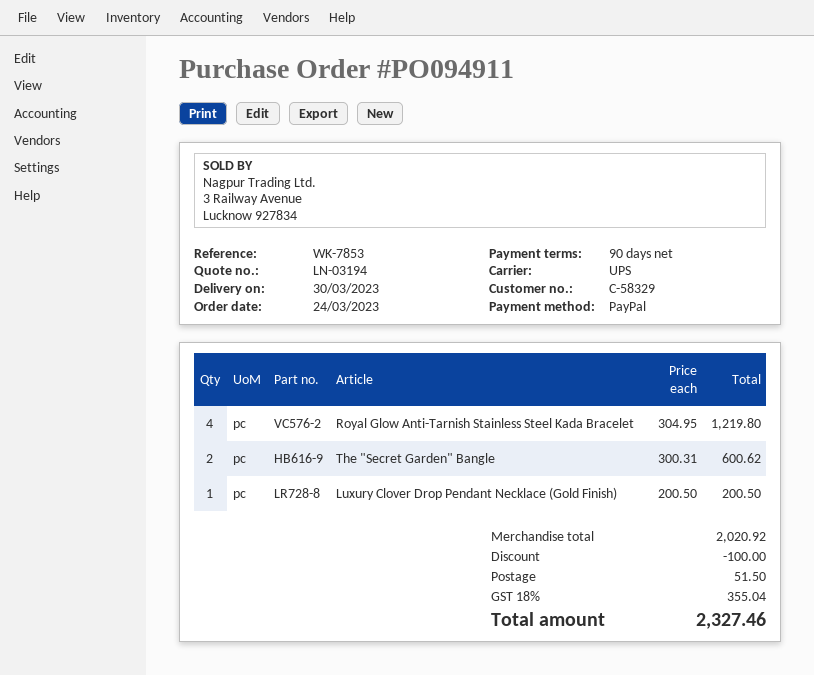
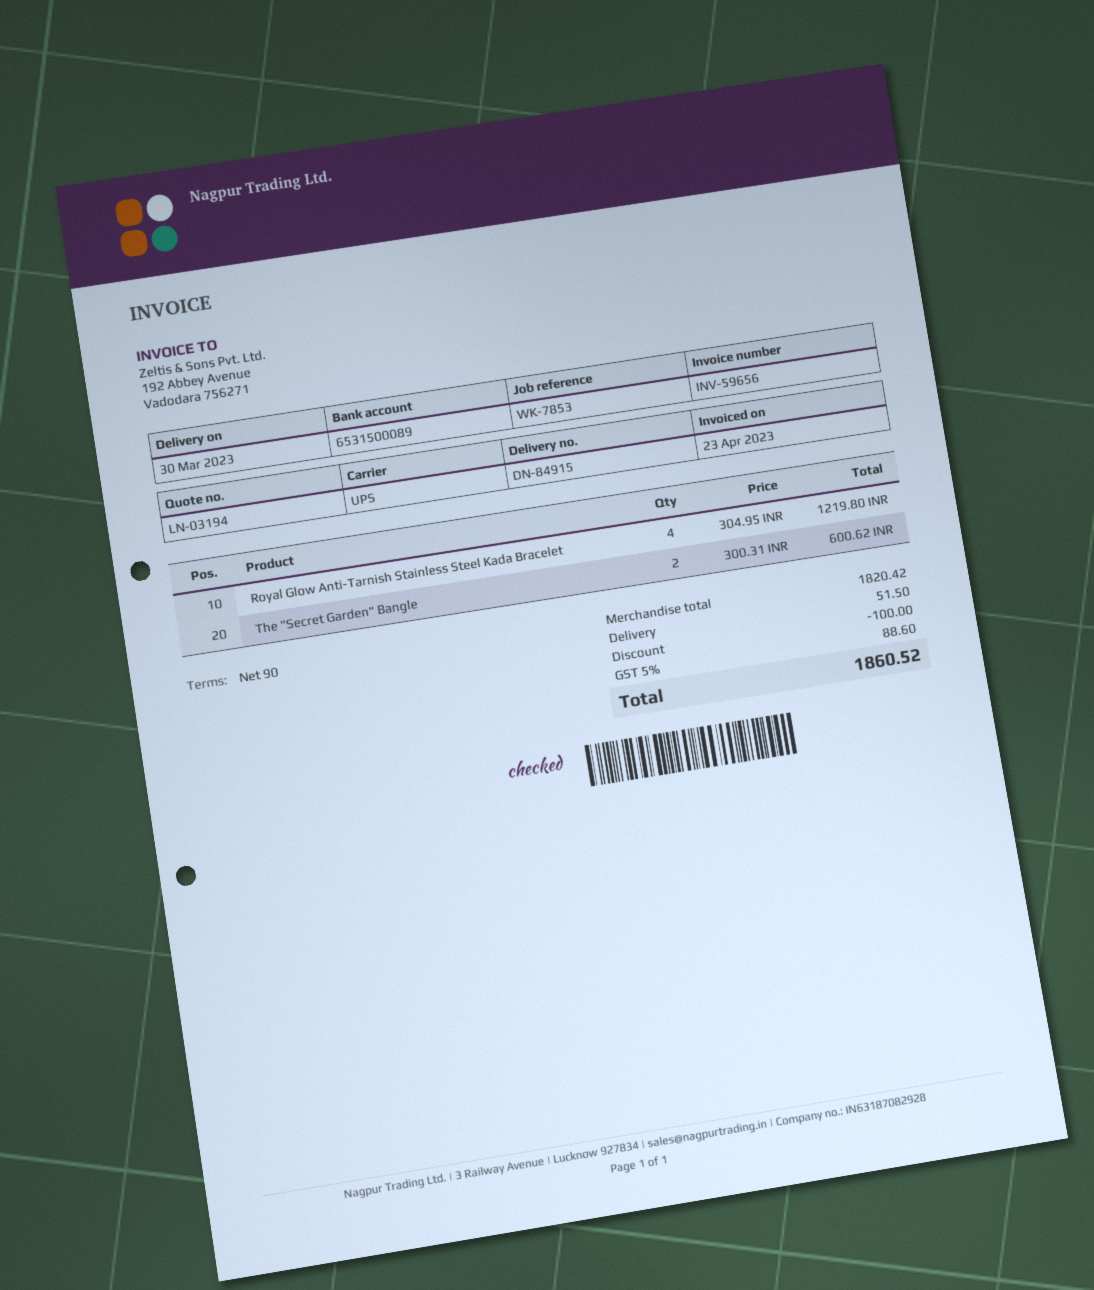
Luxury Clover Drop Pendant Necklace (Gold Finish): 1 x 200.50 = 200.50 -> none
subtotal: 2020.92 -> 1820.42
tax: 18% = 355.04 -> 5% = 88.60
total: 2327.46 -> 1860.52

